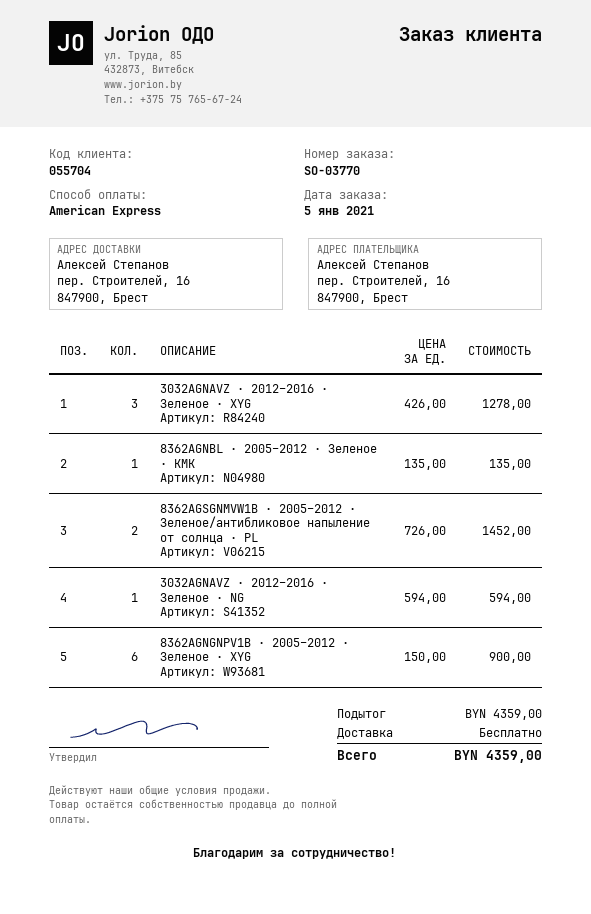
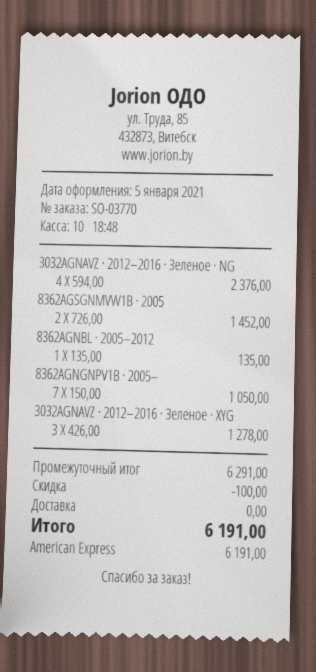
3032AGNAVZ · 2012–2016 · Зеленое · NG: 1 x 594.00 = 594.00 -> 4 x 594.00 = 2376.00
8362AGNGNPV1B · 2005–2012 · Зеленое · XYG: 6 x 150.00 = 900.00 -> 7 x 150.00 = 1050.00
subtotal: 4359.00 -> 6291.00
discount: none -> 100.00
total: 4359.00 -> 6191.00

